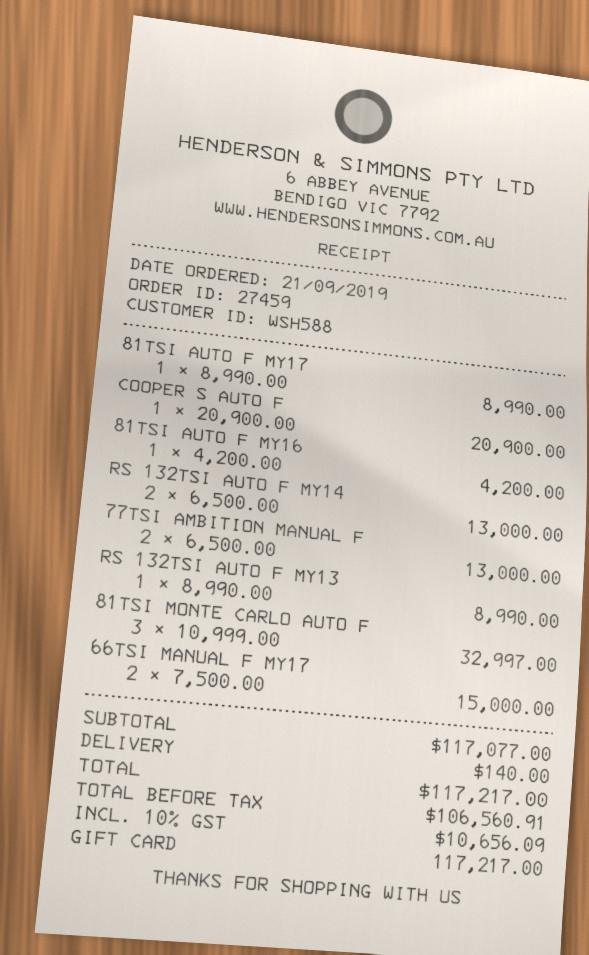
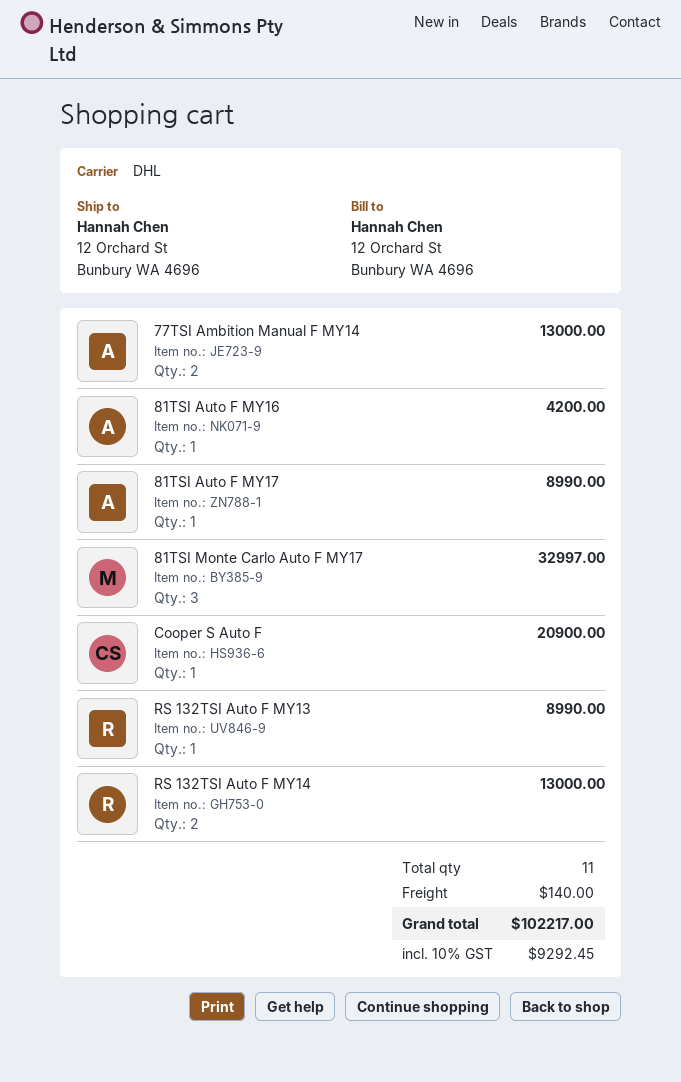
66TSI MANUAL F MY17: 2 for 15000.00 -> none
tax: 10% = 10656.09 -> 10% = 9292.45
total: 117217.00 -> 102217.00

